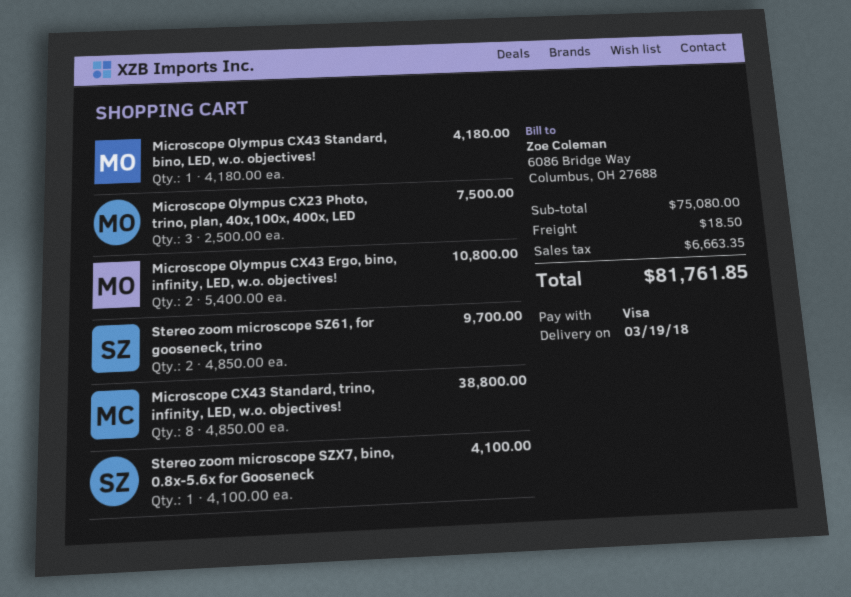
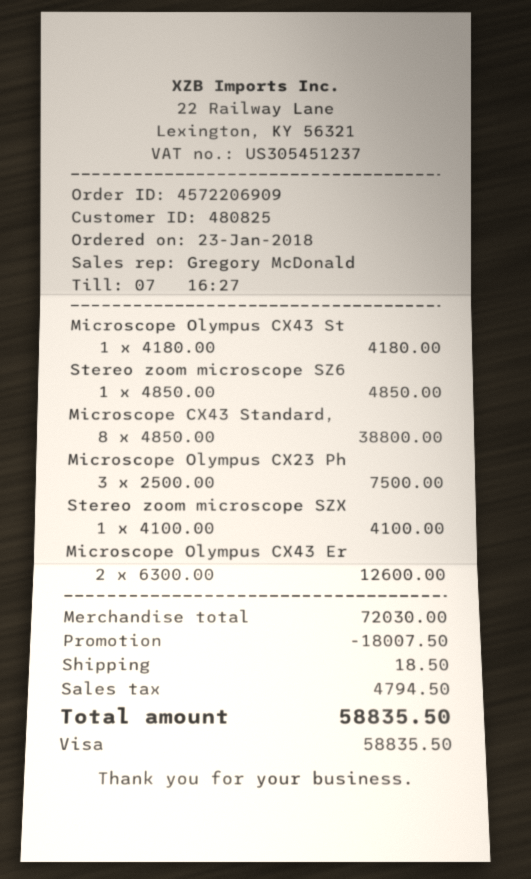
Microscope Olympus CX43 Ergo, bino, infinity, LED, w.o. objectives!: 2 x 5400.00 = 10800.00 -> 2 x 6300.00 = 12600.00
Stereo zoom microscope SZ61, for gooseneck, trino: 2 x 4850.00 = 9700.00 -> 1 x 4850.00 = 4850.00
subtotal: 75080.00 -> 72030.00
discount: none -> 18007.50
tax: 6663.35 -> 4794.50
total: 81761.85 -> 58835.50

